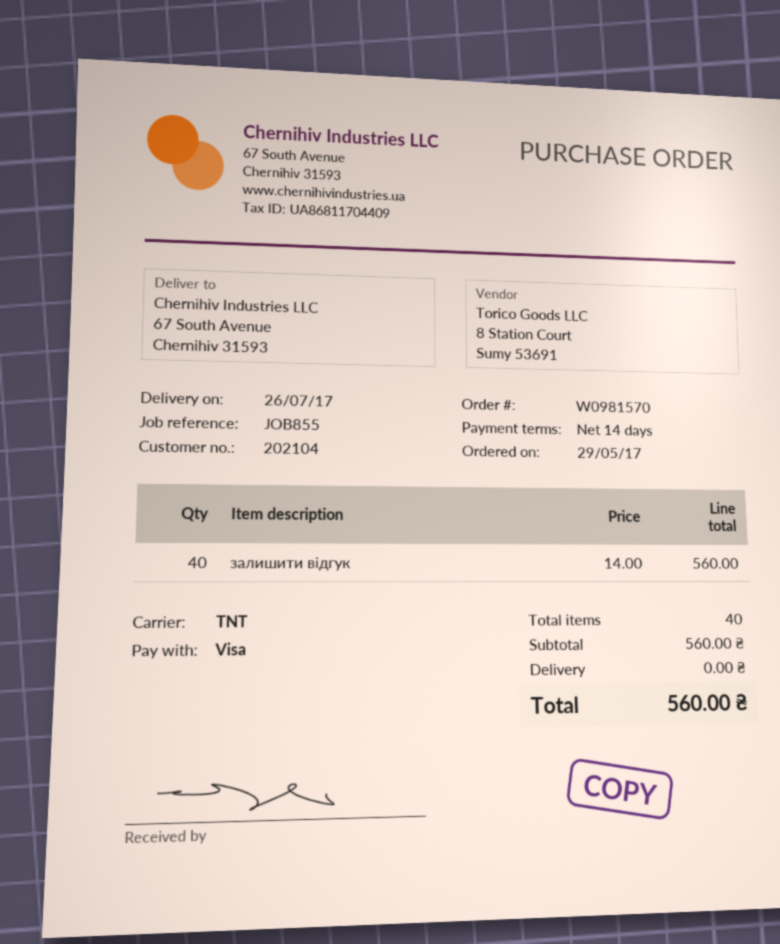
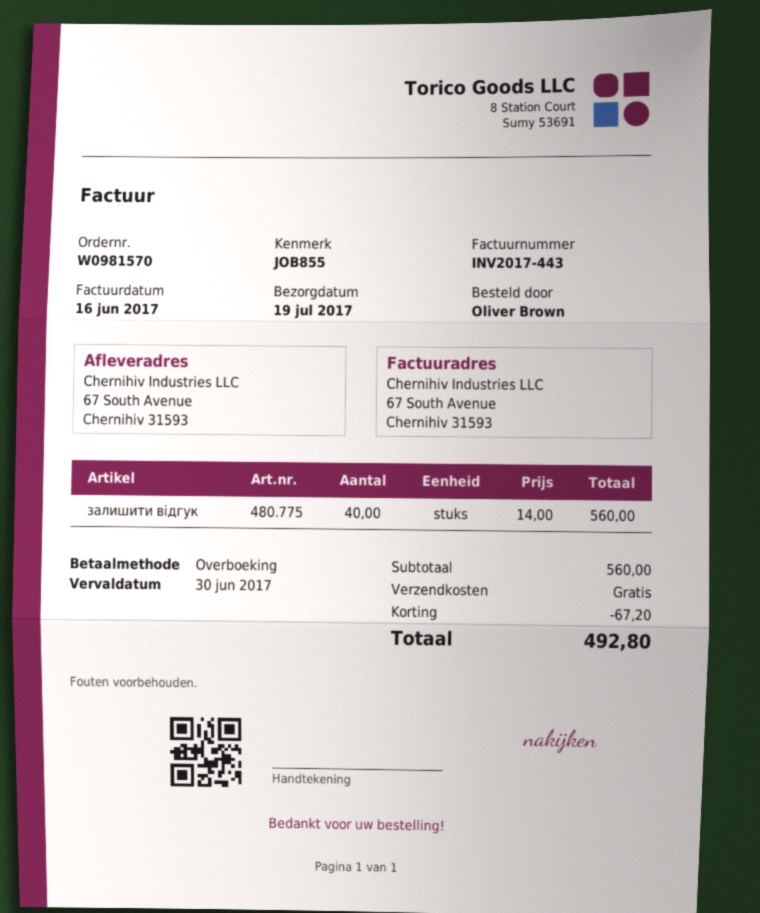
delivery date: 2017-07-26 -> 2017-07-19
payment method: Visa -> bank transfer
discount: none -> 67.20
total: 560.00 -> 492.80

